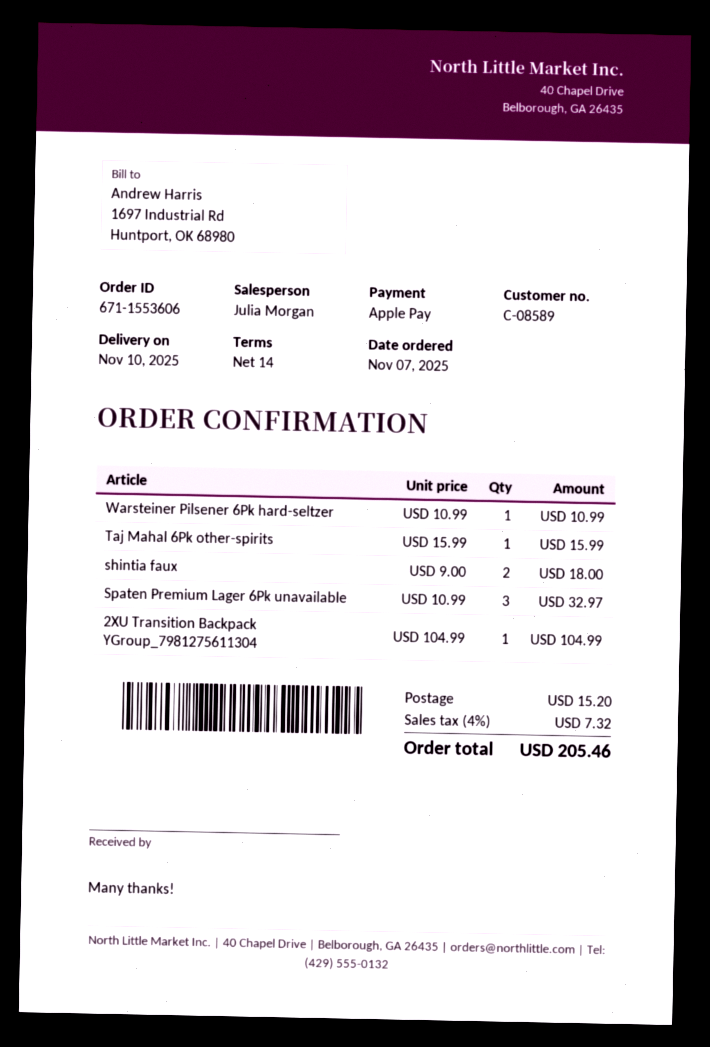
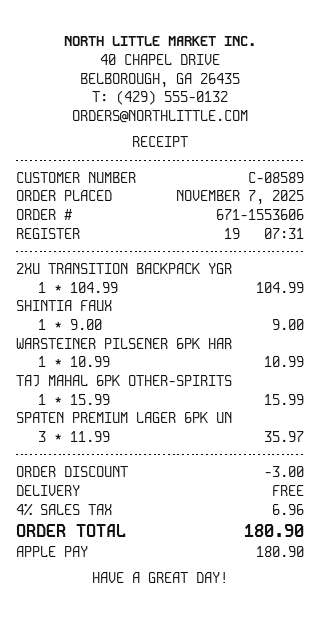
shintia faux: 2 x 9.00 = 18.00 -> 1 x 9.00 = 9.00
Spaten Premium Lager 6Pk unavailable: 3 x 10.99 = 32.97 -> 3 x 11.99 = 35.97
discount: none -> 3.00
shipping: 15.20 -> 0.00
tax: 4% = 7.32 -> 4% = 6.96
total: 205.46 -> 180.90

